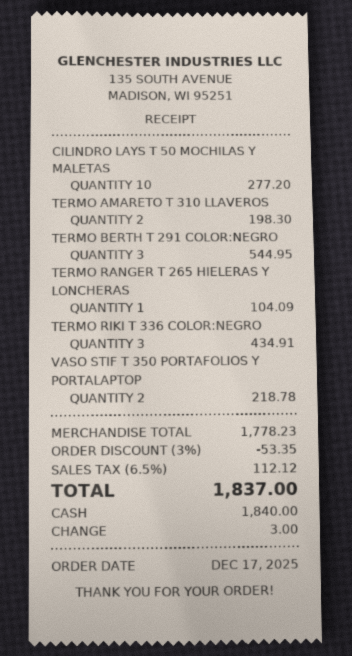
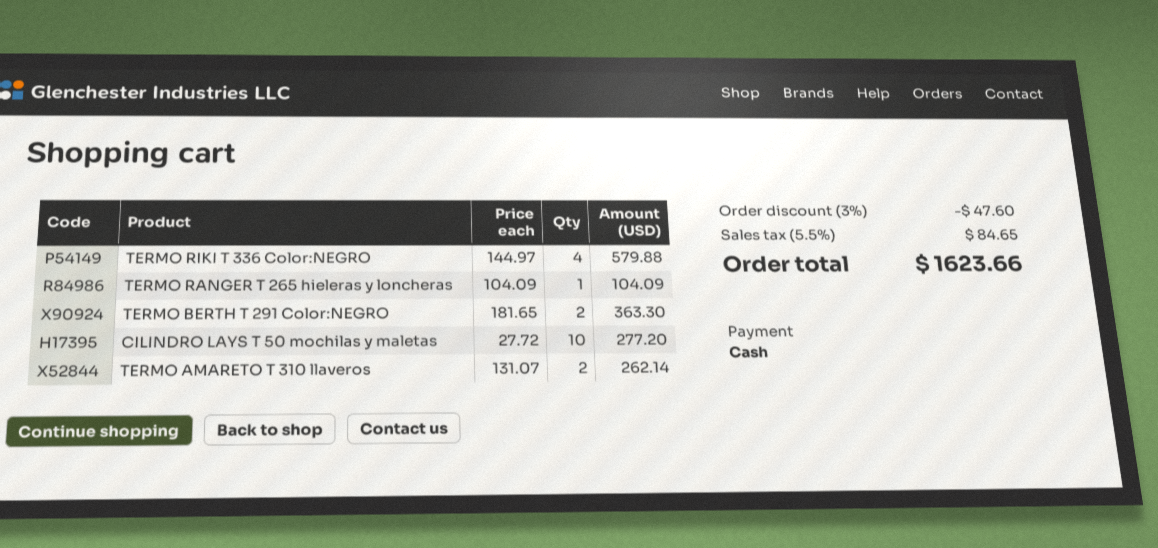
TERMO AMARETO T 310 LLAVEROS: 2 for 198.30 -> 2 for 262.14
TERMO BERTH T 291 COLOR:NEGRO: 3 for 544.95 -> 2 for 363.30
TERMO RIKI T 336 COLOR:NEGRO: 3 for 434.91 -> 4 for 579.88
VASO STIF T 350 PORTAFOLIOS Y PORTALAPTOP: 2 for 218.78 -> none
discount: 3% = 53.35 -> 3% = 47.60
tax: 6.5% = 112.12 -> 5.5% = 84.65
total: 1837.00 -> 1623.66

